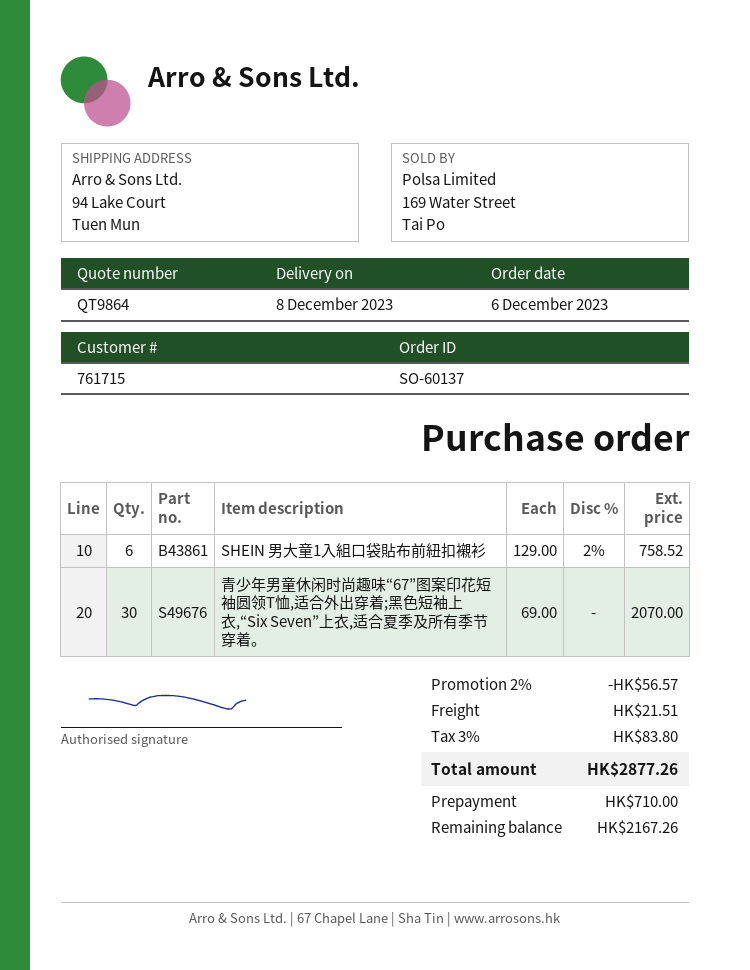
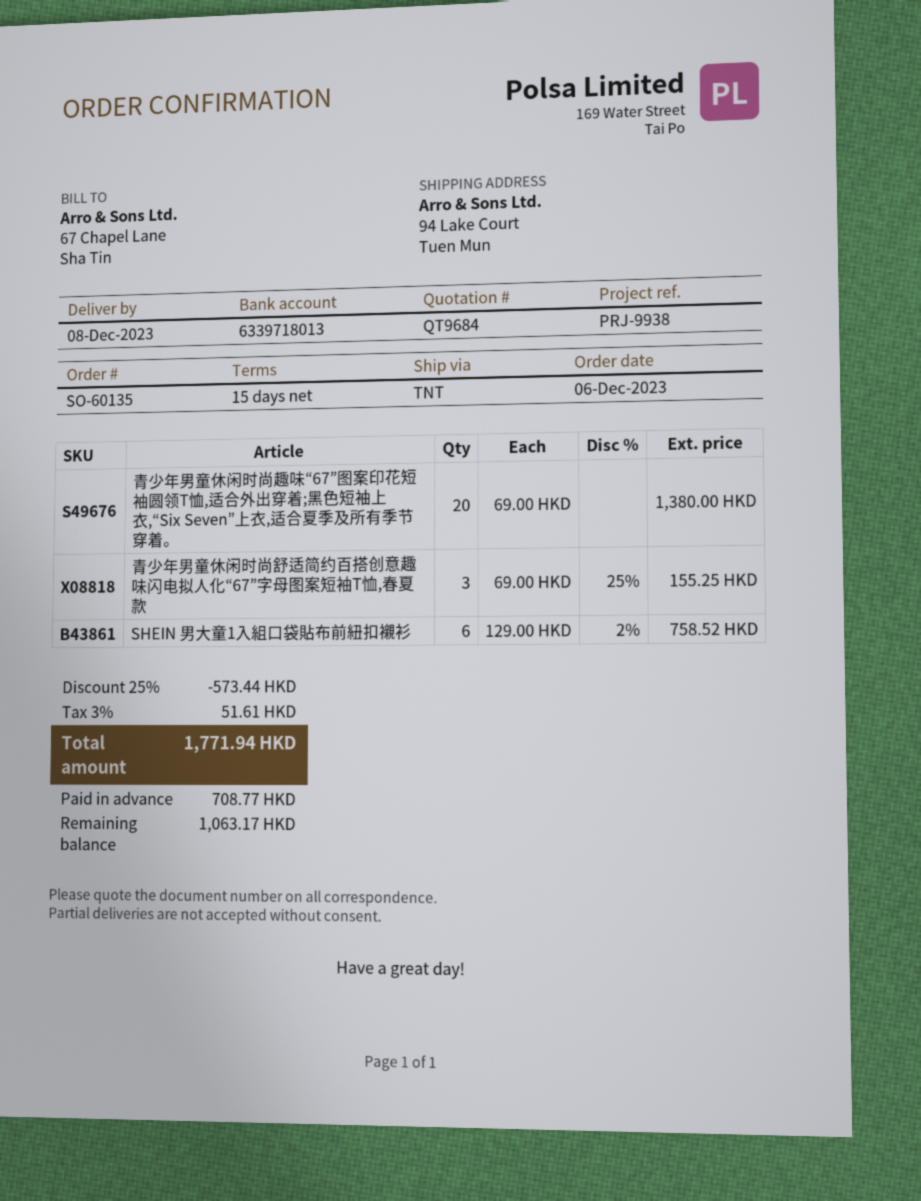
quote number: QT9864 -> QT9684
order number: SO-60137 -> SO-60135
青少年男童休闲时尚趣味“67”图案印花短袖圆领T恤,适合外出穿着;黑色短袖上衣,“Six Seven”上衣,适合夏季及所有季节穿着。: 30 x 69.00 = 2070.00 -> 20 x 69.00 = 1380.00
青少年男童休闲时尚舒适简约百搭创意趣味闪电拟人化“67”字母图案短袖T恤,春夏款: none -> 3 x 69.00 - 25% = 155.25
discount: 2% = 56.57 -> 25% = 573.44
shipping: 21.51 -> none
tax: 3% = 83.80 -> 3% = 51.61
total: 2877.26 -> 1771.94
deposit: 710.00 -> 708.77
balance: 2167.26 -> 1063.17

